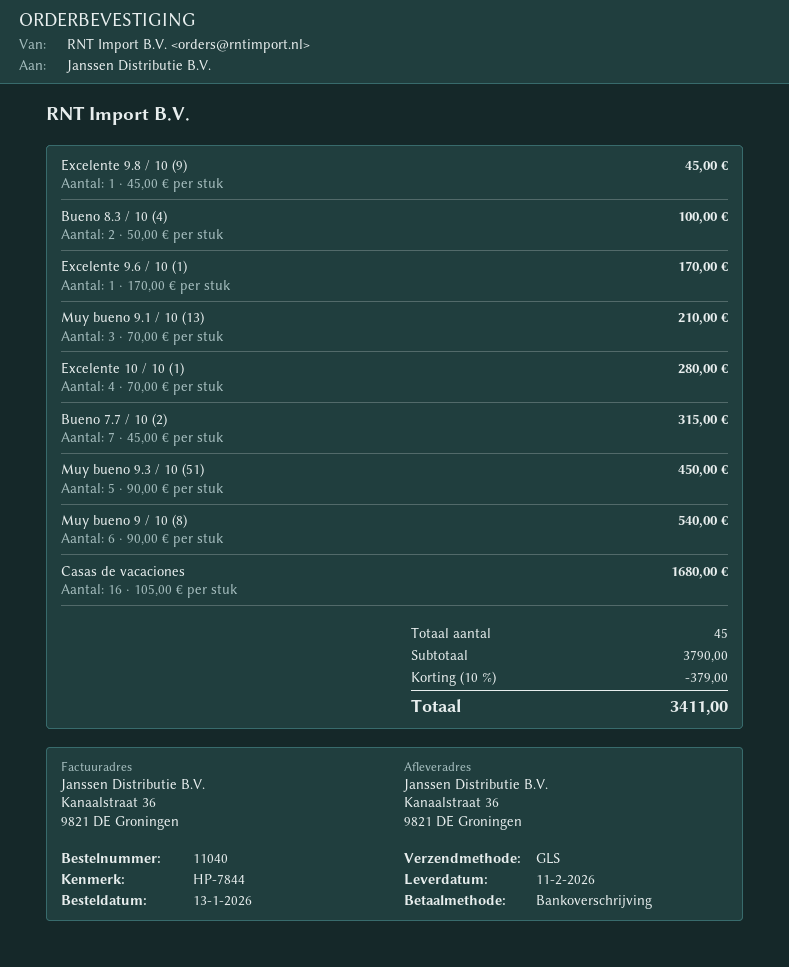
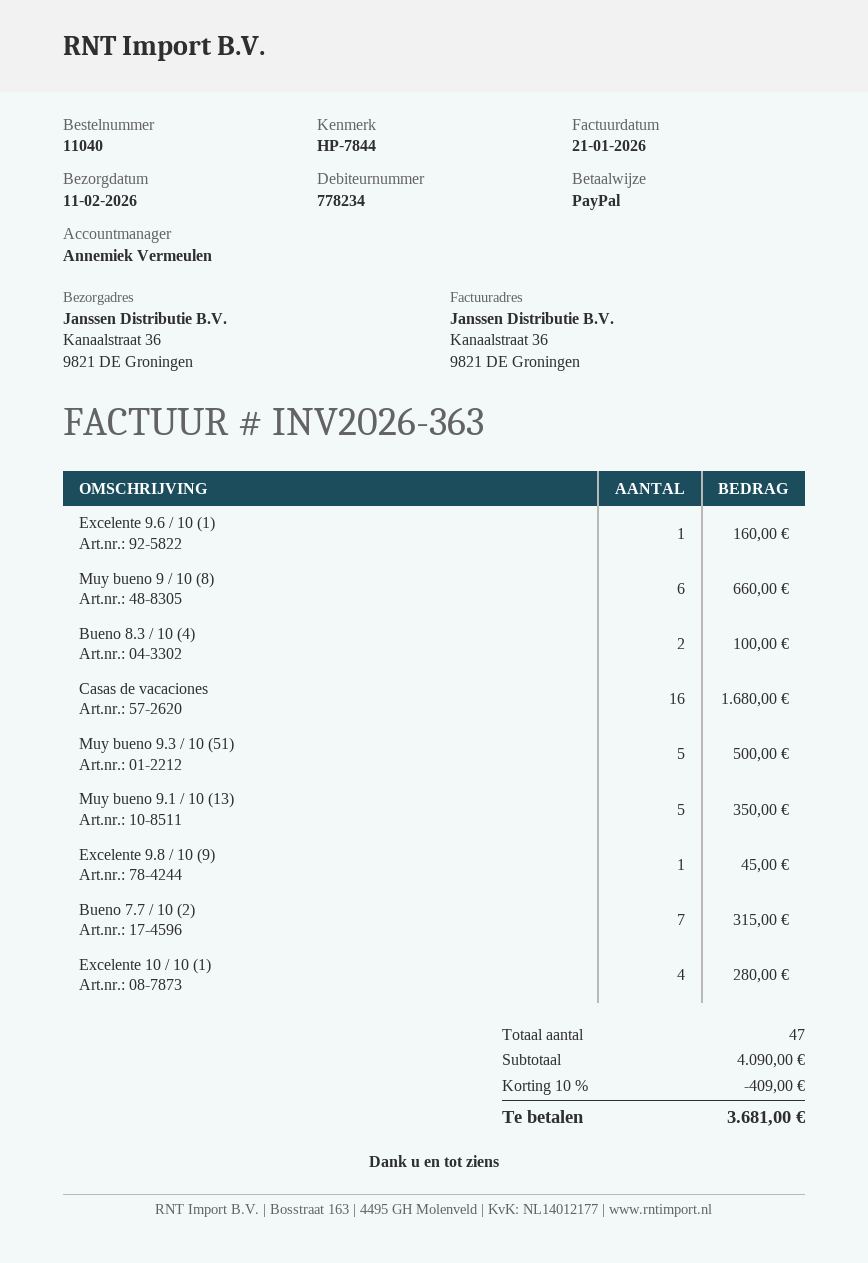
payment method: bank transfer -> PayPal
Excelente 9.6 / 10 (1): 1 for 170.00 -> 1 for 160.00
Muy bueno 9.1 / 10 (13): 3 for 210.00 -> 5 for 350.00
Muy bueno 9.3 / 10 (51): 5 for 450.00 -> 5 for 500.00
Muy bueno 9 / 10 (8): 6 for 540.00 -> 6 for 660.00
total quantity: 45 -> 47
subtotal: 3790.00 -> 4090.00
discount: 10% = 379.00 -> 10% = 409.00
total: 3411.00 -> 3681.00

